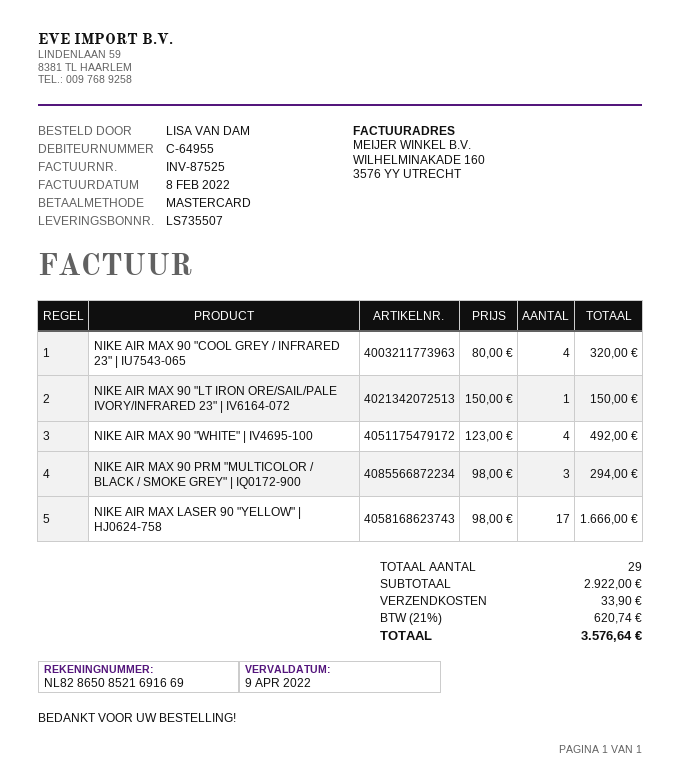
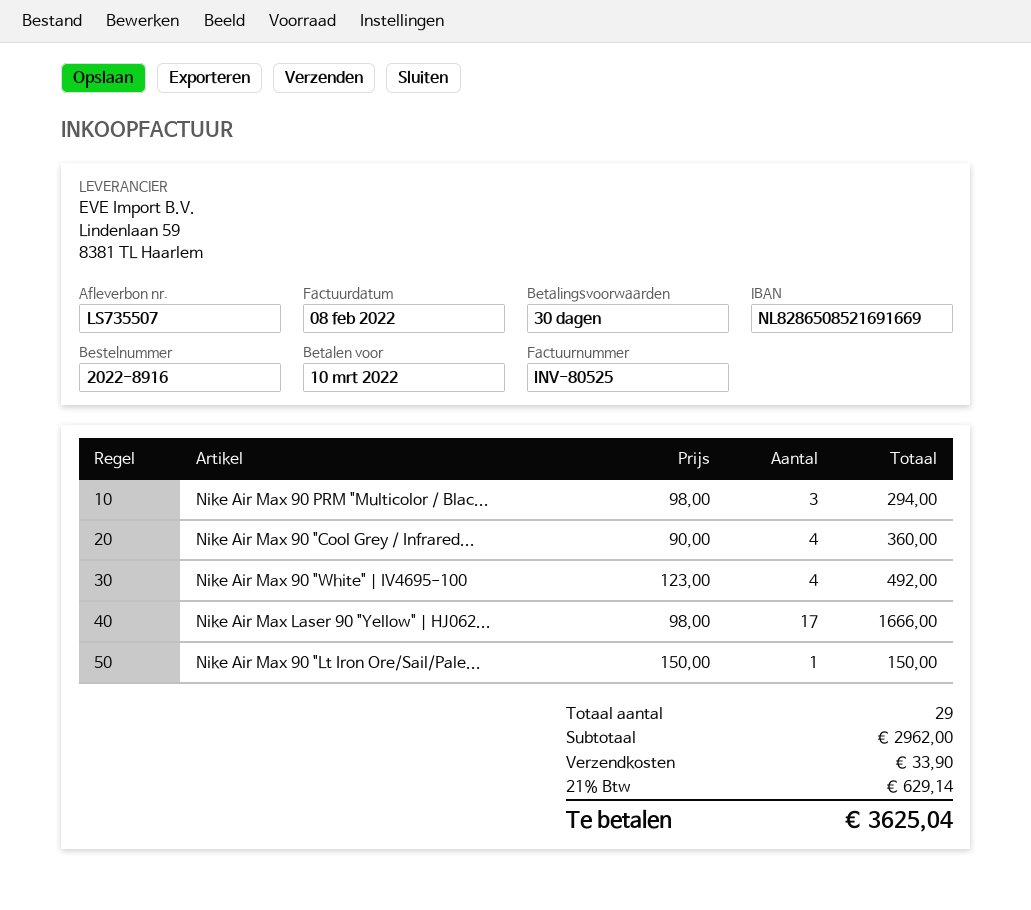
invoice number: INV-87525 -> INV-80525
due date: 2022-04-09 -> 2022-03-10
NIKE AIR MAX 90 "COOL GREY / INFRARED 23" | IU7543-065: 4 x 80.00 = 320.00 -> 4 x 90.00 = 360.00
subtotal: 2922.00 -> 2962.00
tax: 21% = 620.74 -> 21% = 629.14
total: 3576.64 -> 3625.04

